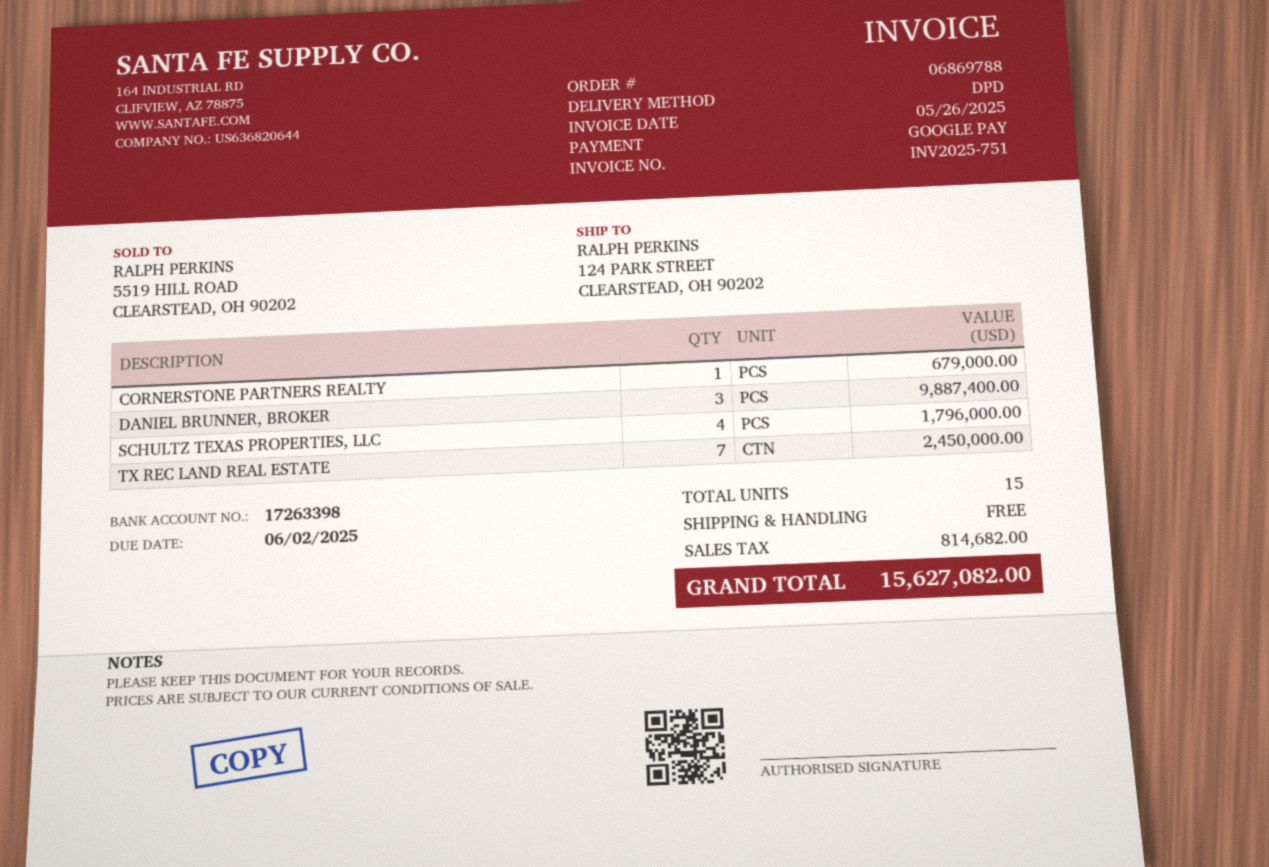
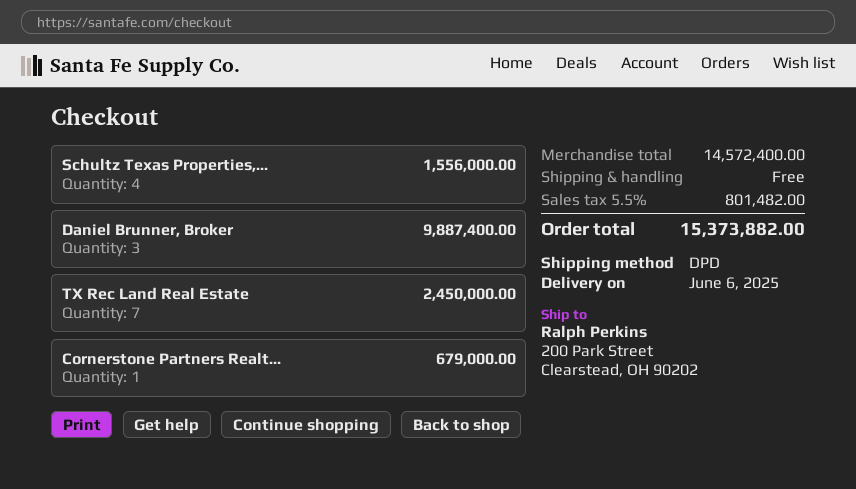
ship to: 124 PARK STREET, CLEARSTEAD, OH 90202 -> 200 Park Street, Clearstead, OH 90202
SCHULTZ TEXAS PROPERTIES, LLC: 4 for 1796000.00 -> 4 for 1556000.00
tax: 814682.00 -> 801482.00
total: 15627082.00 -> 15373882.00

